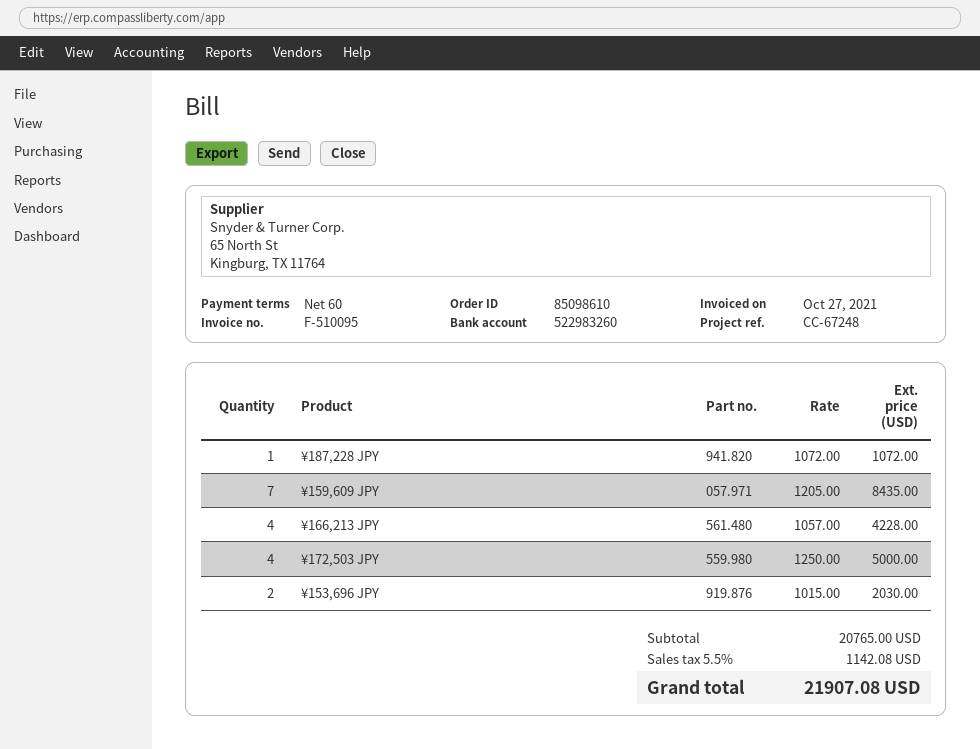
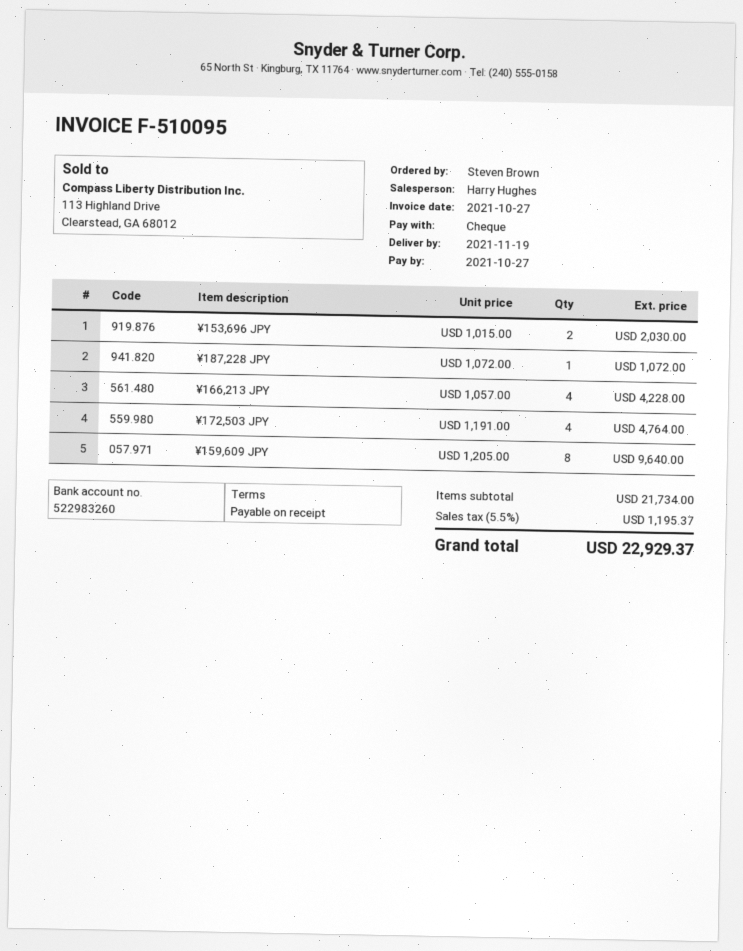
payment terms: 60 days -> on receipt
¥159,609 JPY: 7 x 1205.00 = 8435.00 -> 8 x 1205.00 = 9640.00
¥172,503 JPY: 4 x 1250.00 = 5000.00 -> 4 x 1191.00 = 4764.00
subtotal: 20765.00 -> 21734.00
tax: 5.5% = 1142.08 -> 5.5% = 1195.37
total: 21907.08 -> 22929.37

